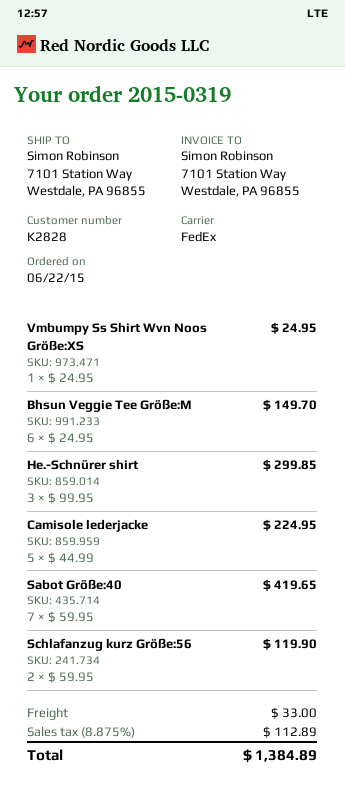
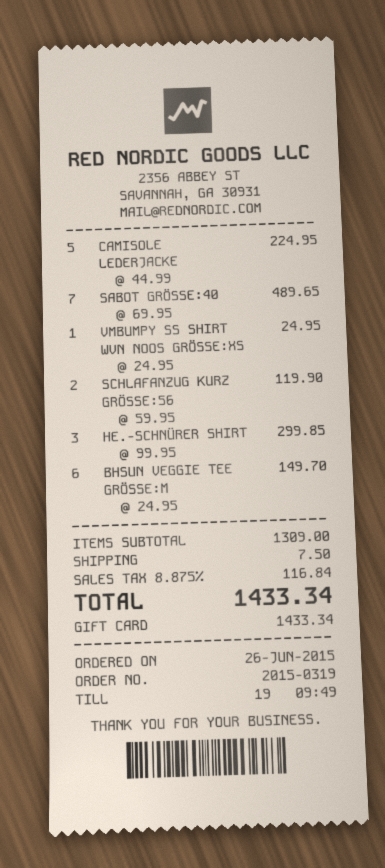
order date: 2015-06-22 -> 2015-06-26
Sabot Größe:40: 7 x 59.95 = 419.65 -> 7 x 69.95 = 489.65
shipping: 33.00 -> 7.50
tax: 8.875% = 112.89 -> 8.875% = 116.84
total: 1384.89 -> 1433.34

